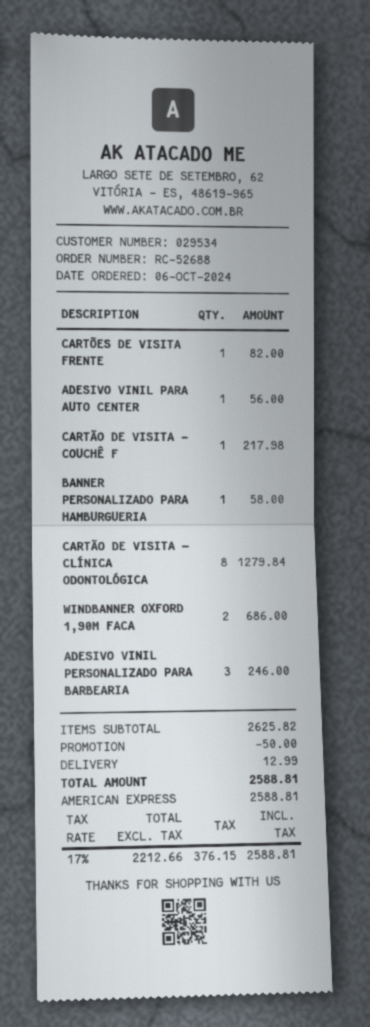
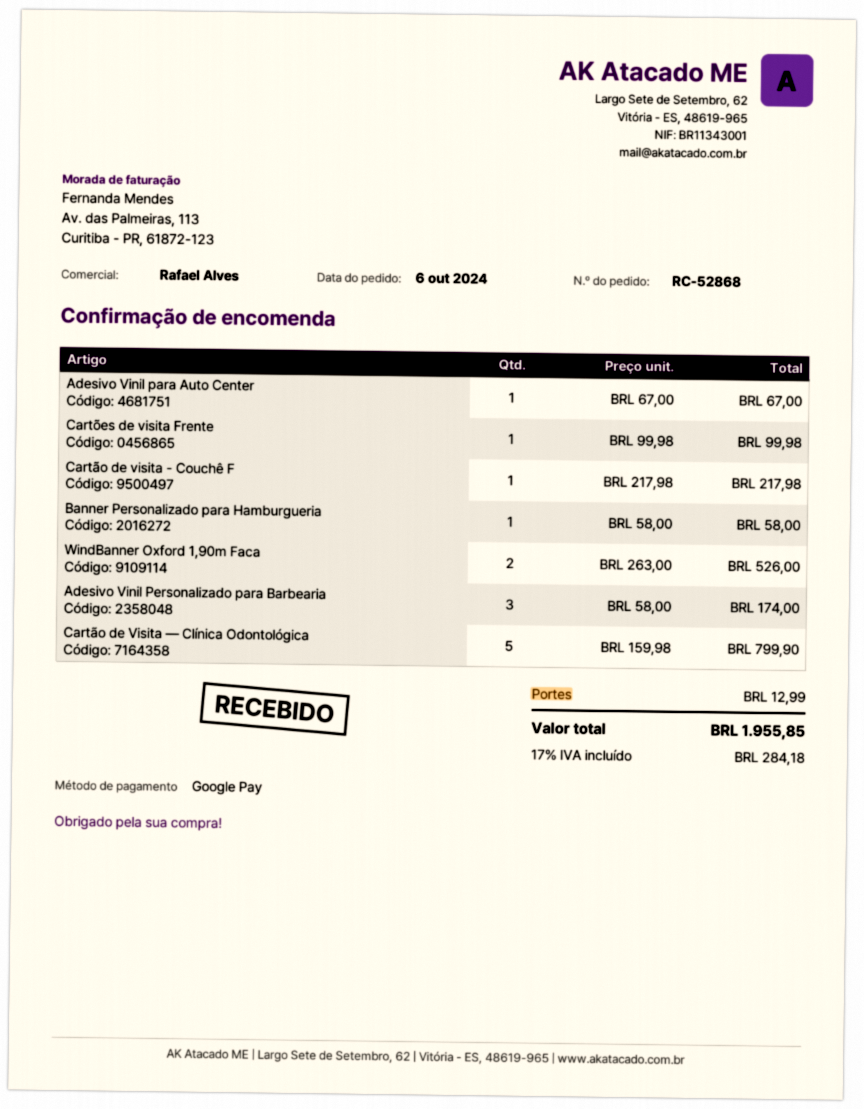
order number: RC-52688 -> RC-52868
payment method: American Express -> Google Pay
CARTÕES DE VISITA FRENTE: 1 for 82.00 -> 1 for 99.98
ADESIVO VINIL PARA AUTO CENTER: 1 for 56.00 -> 1 for 67.00
CARTÃO DE VISITA — CLÍNICA ODONTOLÓGICA: 8 for 1279.84 -> 5 for 799.90
WINDBANNER OXFORD 1,90M FACA: 2 for 686.00 -> 2 for 526.00
ADESIVO VINIL PERSONALIZADO PARA BARBEARIA: 3 for 246.00 -> 3 for 174.00
discount: 50.00 -> none
tax: 17% = 376.15 -> 17% = 284.18
total: 2588.81 -> 1955.85

